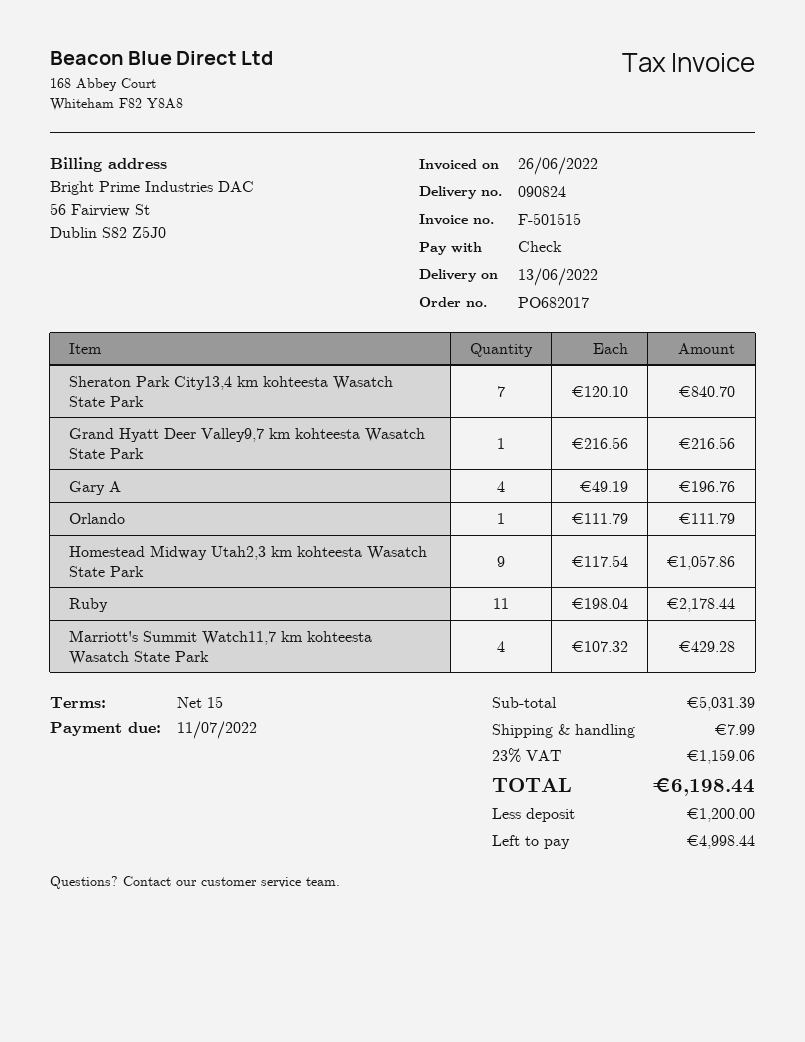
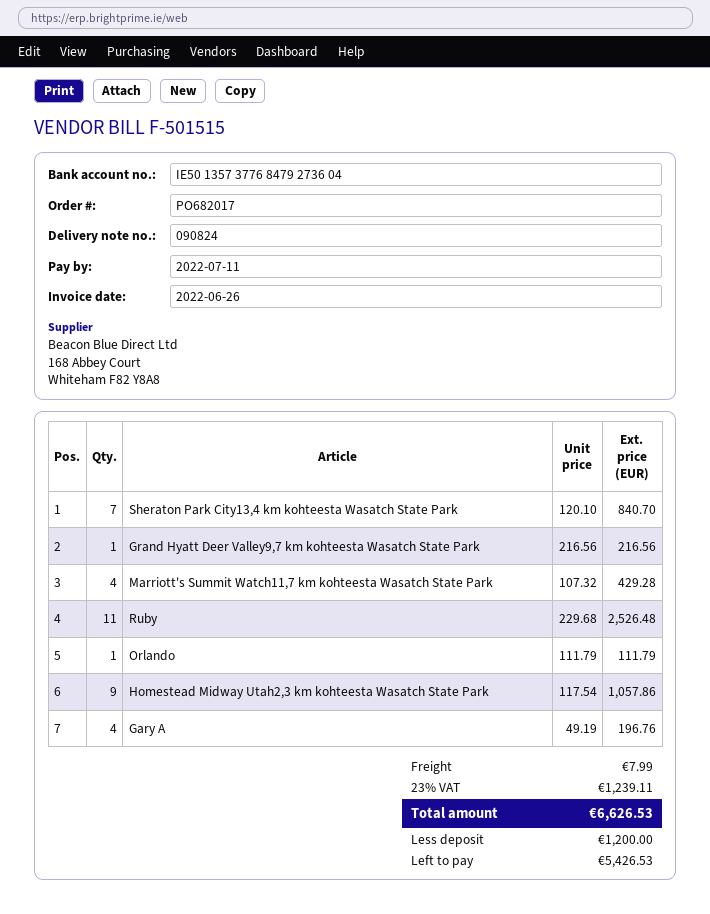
Ruby: 11 x 198.04 = 2178.44 -> 11 x 229.68 = 2526.48
tax: 23% = 1159.06 -> 23% = 1239.11
total: 6198.44 -> 6626.53
balance: 4998.44 -> 5426.53

